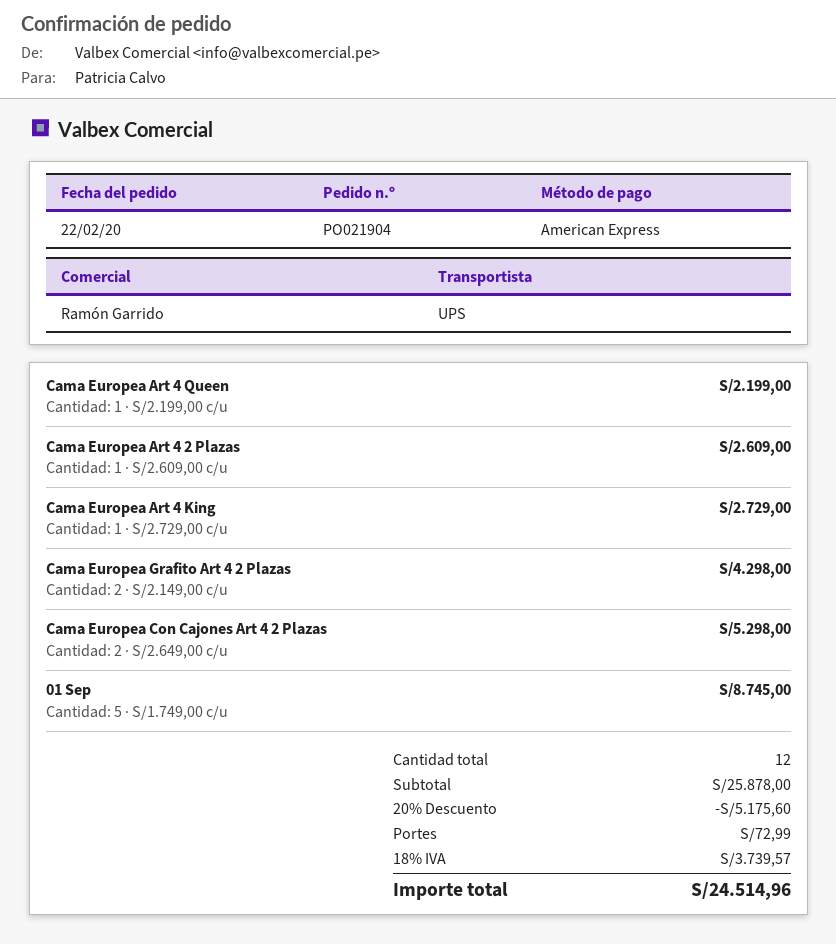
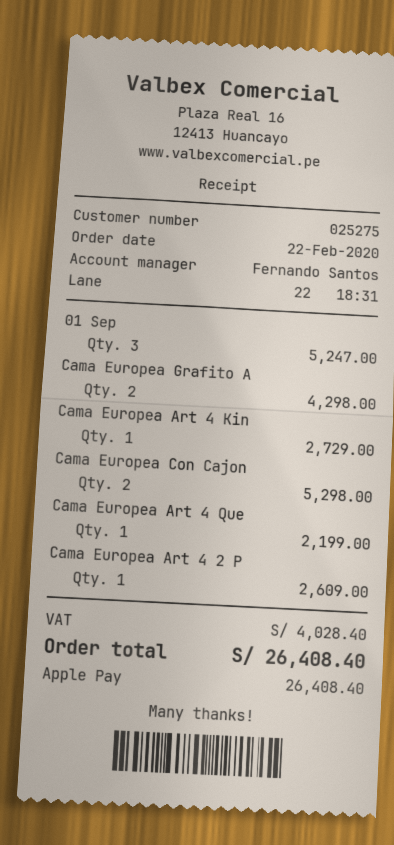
sales rep: Ramón Garrido -> Fernando Santos
payment method: American Express -> Apple Pay
01 Sep: 5 for 8745.00 -> 3 for 5247.00
discount: 20% = 5175.60 -> none
shipping: 72.99 -> none
tax: 3739.57 -> 4028.40
total: 24514.96 -> 26408.40

